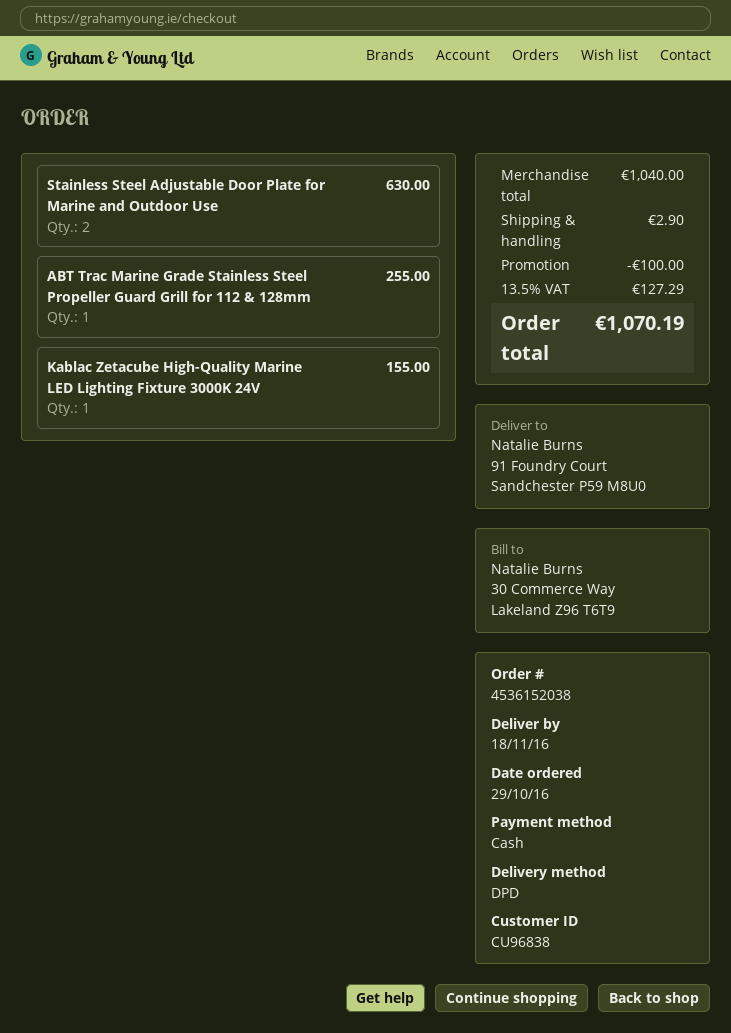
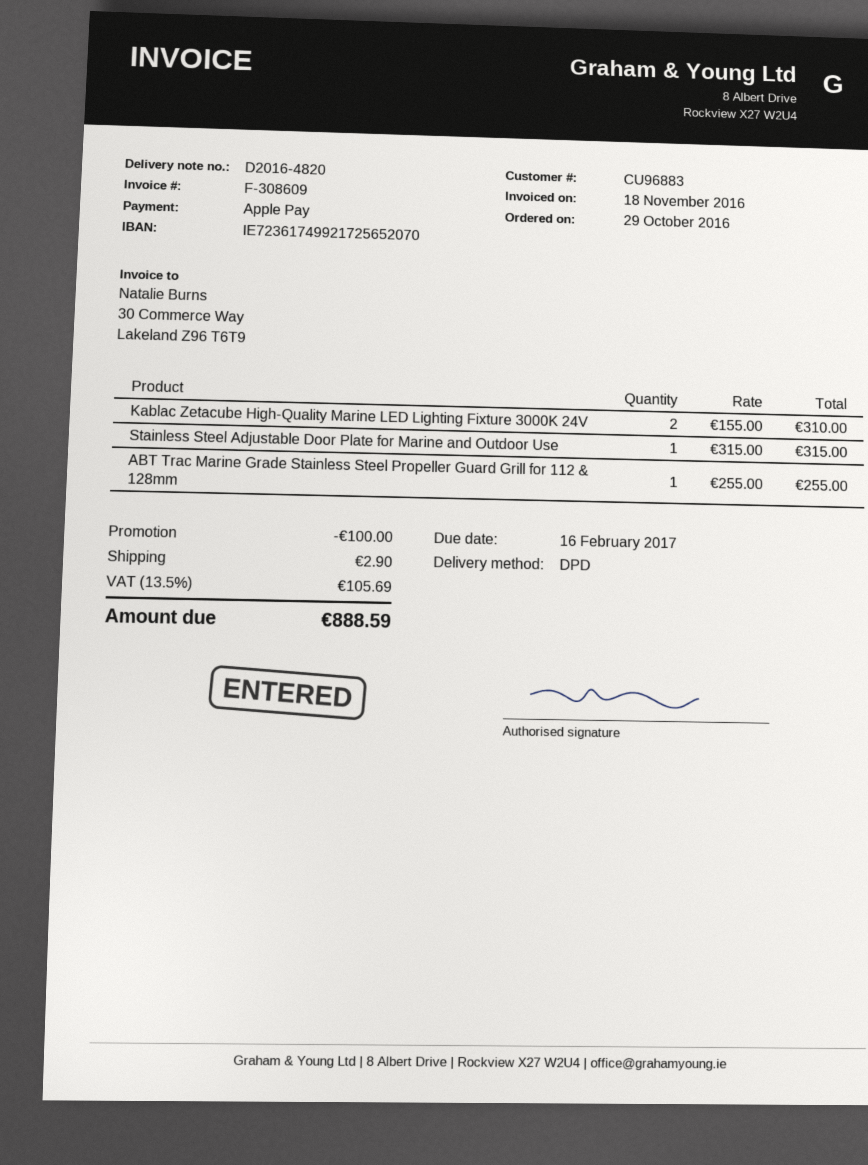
customer number: CU96838 -> CU96883
payment method: cash -> Apple Pay
Stainless Steel Adjustable Door Plate for Marine and Outdoor Use: 2 for 630.00 -> 1 for 315.00
Kablac Zetacube High-Quality Marine LED Lighting Fixture 3000K 24V: 1 for 155.00 -> 2 for 310.00
tax: 13.5% = 127.29 -> 13.5% = 105.69
total: 1070.19 -> 888.59

